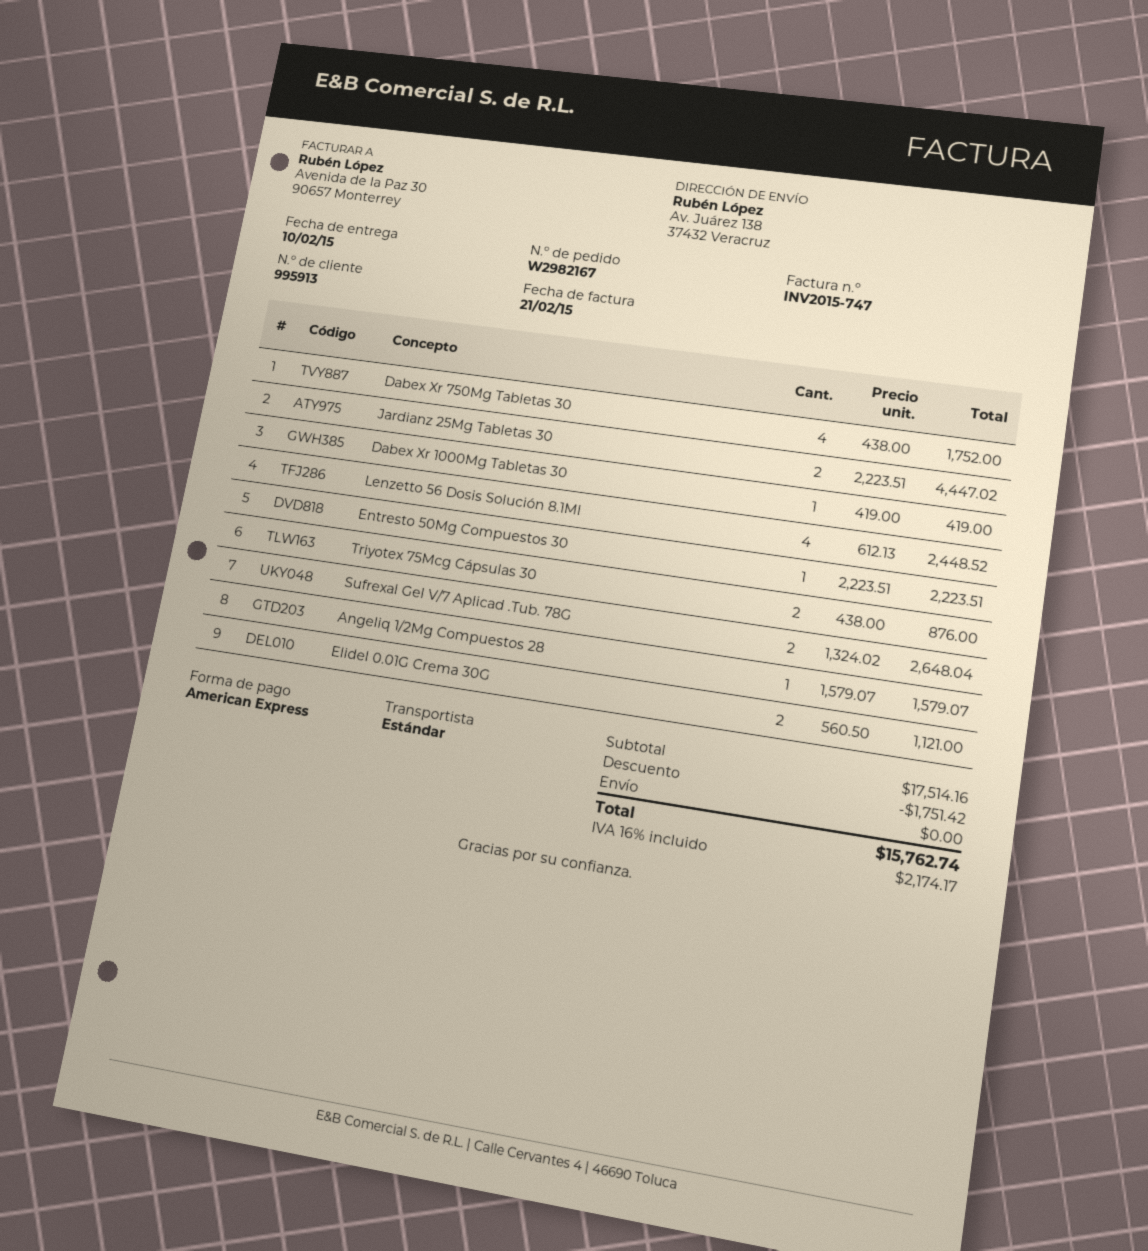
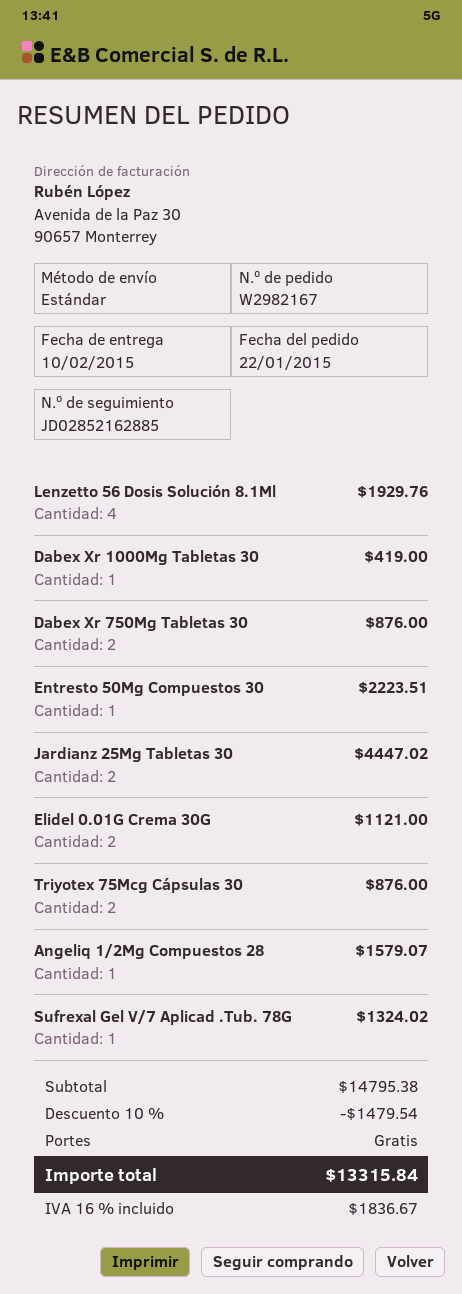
Dabex Xr 750Mg Tabletas 30: 4 for 1752.00 -> 2 for 876.00
Lenzetto 56 Dosis Solución 8.1Ml: 4 for 2448.52 -> 4 for 1929.76
Sufrexal Gel V/7 Aplicad .Tub. 78G: 2 for 2648.04 -> 1 for 1324.02
subtotal: 17514.16 -> 14795.38
discount: 1751.42 -> 1479.54
tax: 16% = 2174.17 -> 16% = 1836.67
total: 15762.74 -> 13315.84

